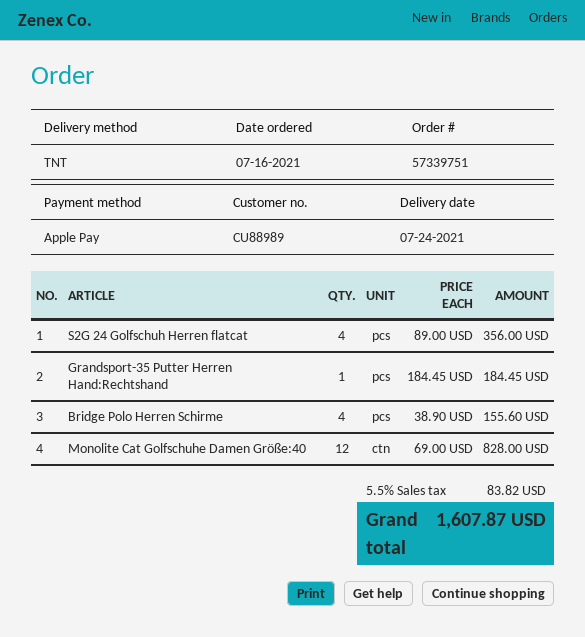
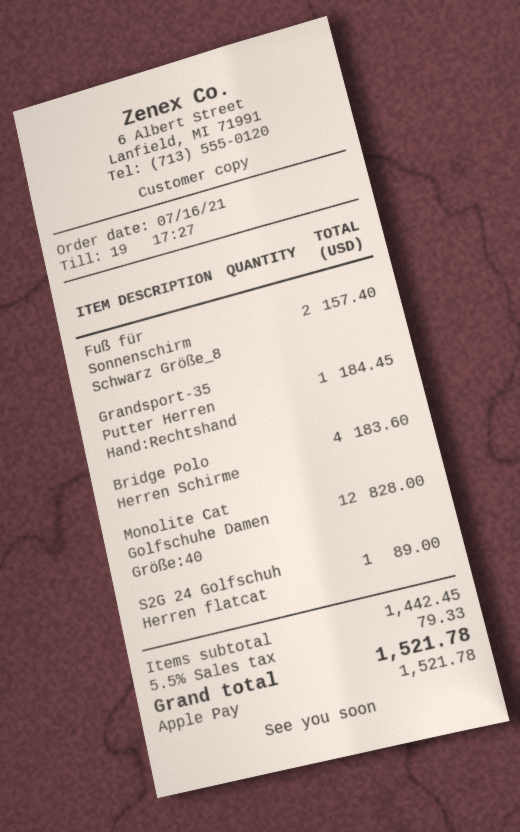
S2G 24 Golfschuh Herren flatcat: 4 for 356.00 -> 1 for 89.00
Bridge Polo Herren Schirme: 4 for 155.60 -> 4 for 183.60
Fuß für Sonnenschirm Schwarz Größe_8: none -> 2 for 157.40
tax: 5.5% = 83.82 -> 5.5% = 79.33
total: 1607.87 -> 1521.78

